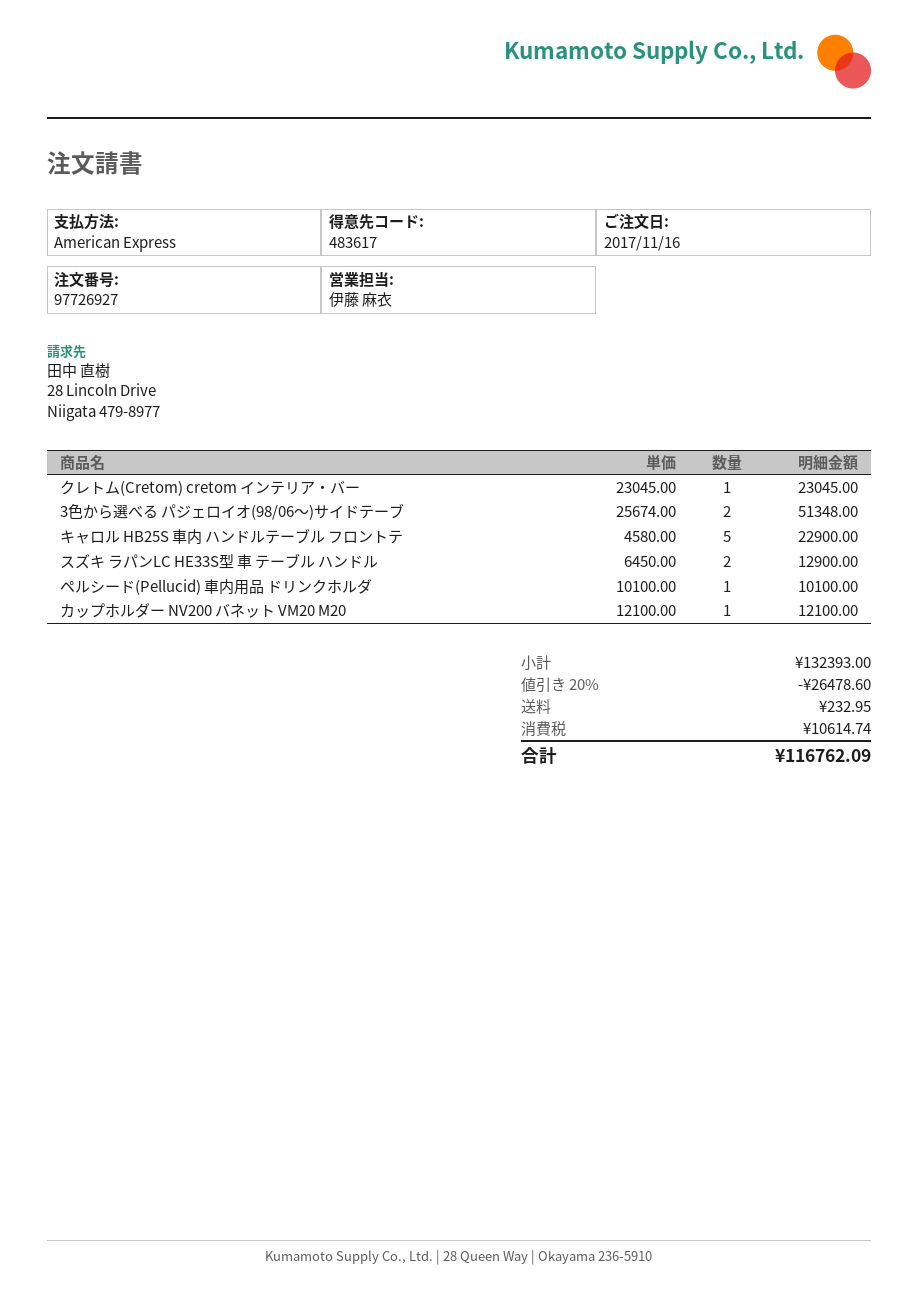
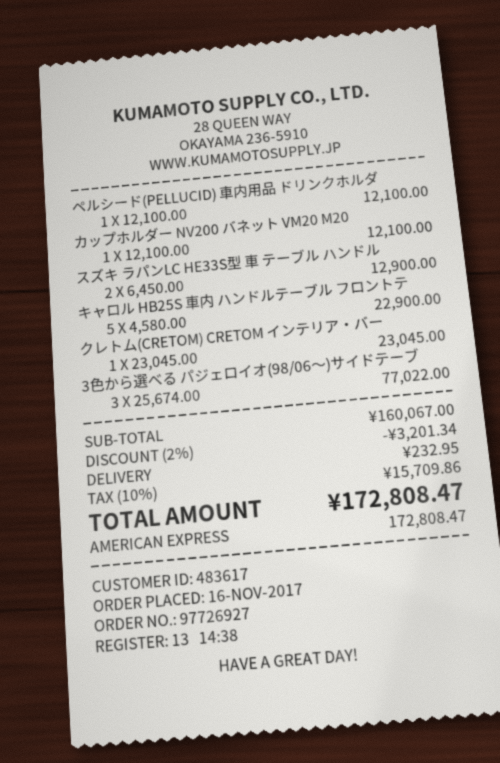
3色から選べる パジェロイオ(98/06〜)サイドテーブ: 2 x 25674.00 = 51348.00 -> 3 x 25674.00 = 77022.00
ペルシード(Pellucid) 車内用品 ドリンクホルダ: 1 x 10100.00 = 10100.00 -> 1 x 12100.00 = 12100.00
subtotal: 132393.00 -> 160067.00
discount: 20% = 26478.60 -> 2% = 3201.34
tax: 10614.74 -> 15709.86
total: 116762.09 -> 172808.47

